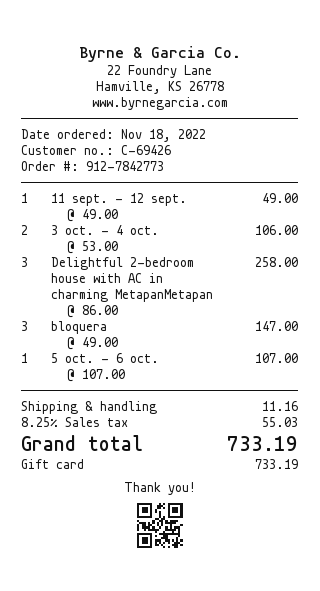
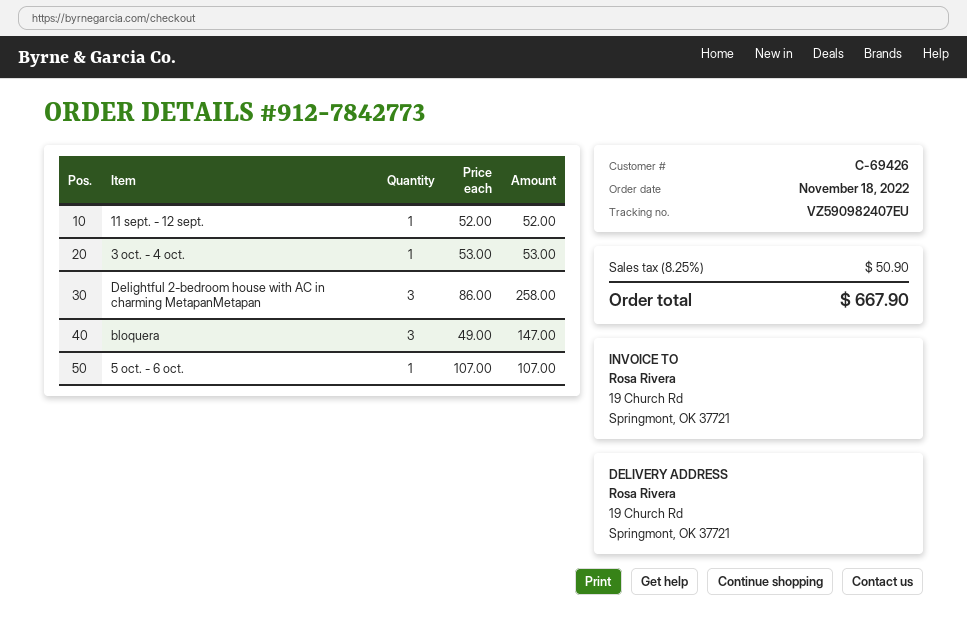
11 sept. - 12 sept.: 1 x 49.00 = 49.00 -> 1 x 52.00 = 52.00
3 oct. - 4 oct.: 2 x 53.00 = 106.00 -> 1 x 53.00 = 53.00
shipping: 11.16 -> none
tax: 8.25% = 55.03 -> 8.25% = 50.90
total: 733.19 -> 667.90

